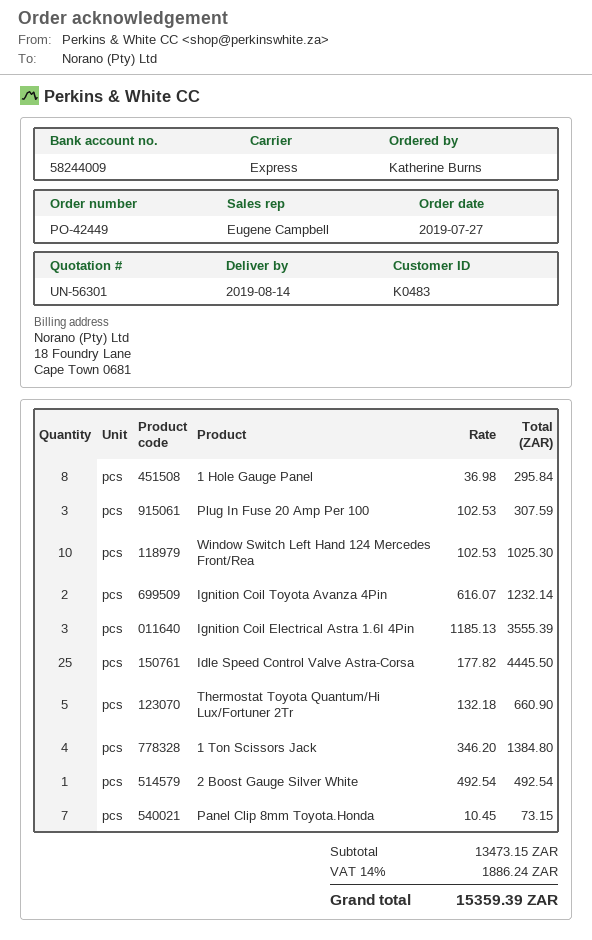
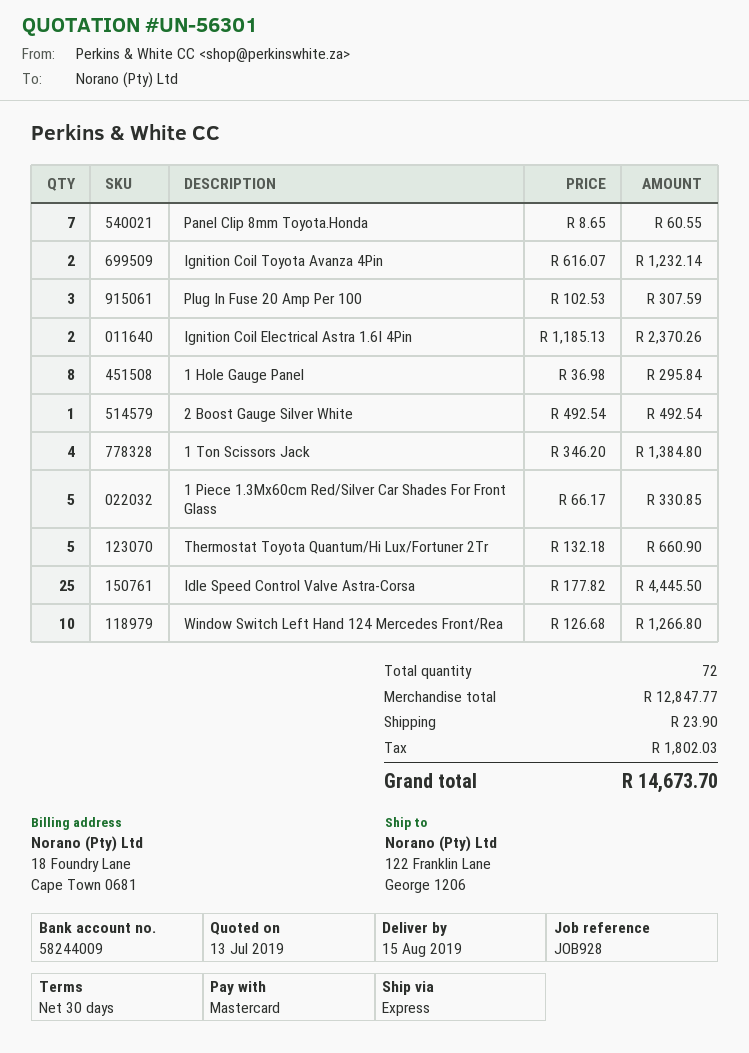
delivery date: 2019-08-14 -> 2019-08-15
Window Switch Left Hand 124 Mercedes Front/Rea: 10 x 102.53 = 1025.30 -> 10 x 126.68 = 1266.80
Ignition Coil Electrical Astra 1.6I 4Pin: 3 x 1185.13 = 3555.39 -> 2 x 1185.13 = 2370.26
Panel Clip 8mm Toyota.Honda: 7 x 10.45 = 73.15 -> 7 x 8.65 = 60.55
1 Piece 1.3Mx60cm Red/Silver Car Shades For Front Glass: none -> 5 x 66.17 = 330.85
subtotal: 13473.15 -> 12847.77
shipping: none -> 23.90
tax: 1886.24 -> 1802.03
total: 15359.39 -> 14673.70

